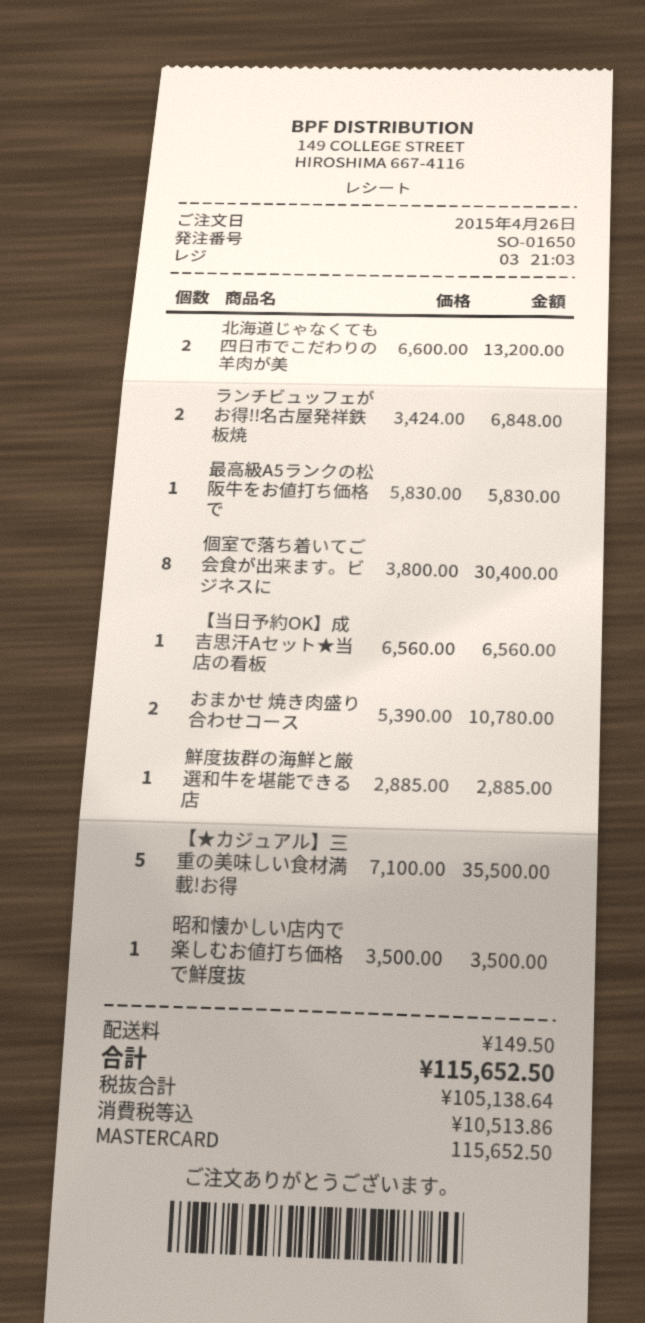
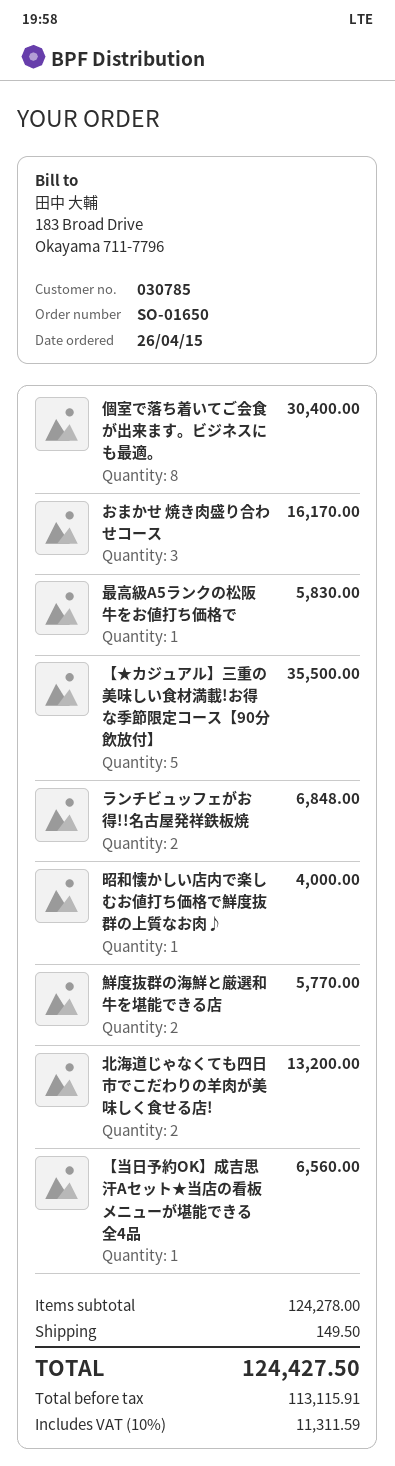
おまかせ 焼き肉盛り合わせコース: 2 for 10780.00 -> 3 for 16170.00
鮮度抜群の海鮮と厳選和牛を堪能できる店: 1 for 2885.00 -> 2 for 5770.00
昭和懐かしい店内で楽しむお値打ち価格で鮮度抜: 1 for 3500.00 -> 1 for 4000.00
net: 105138.64 -> 113115.91
tax: 10513.86 -> 11311.59
total: 115652.50 -> 124427.50

